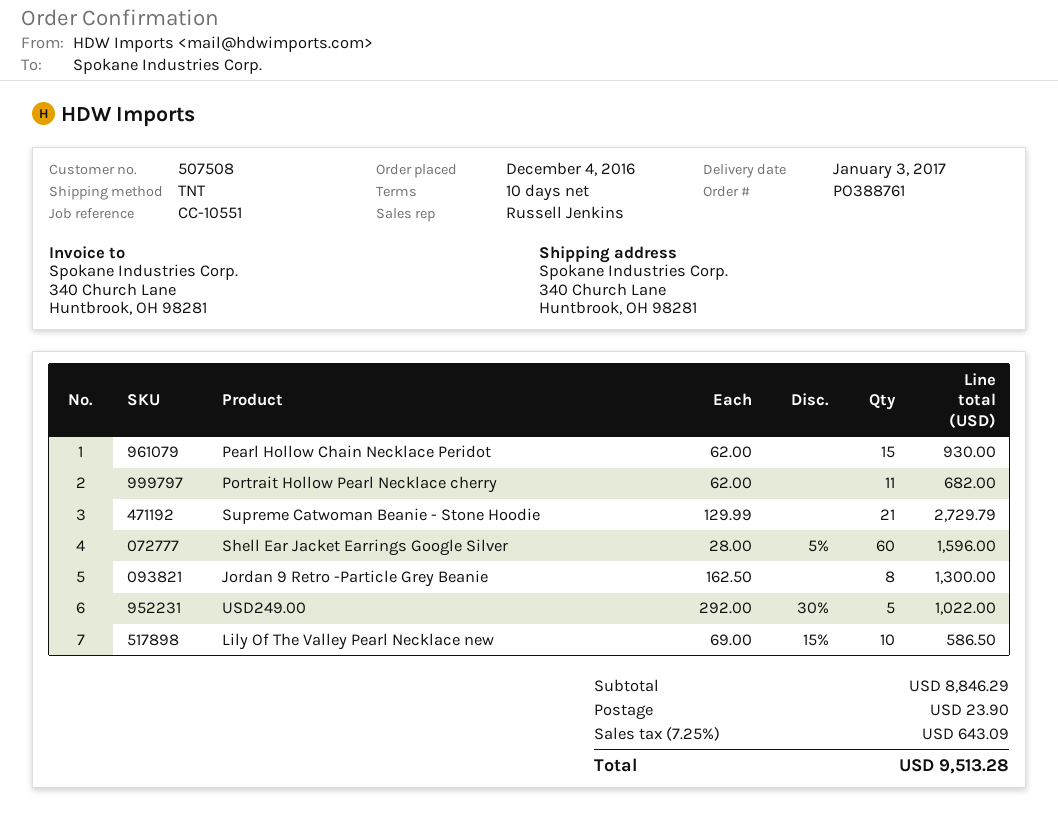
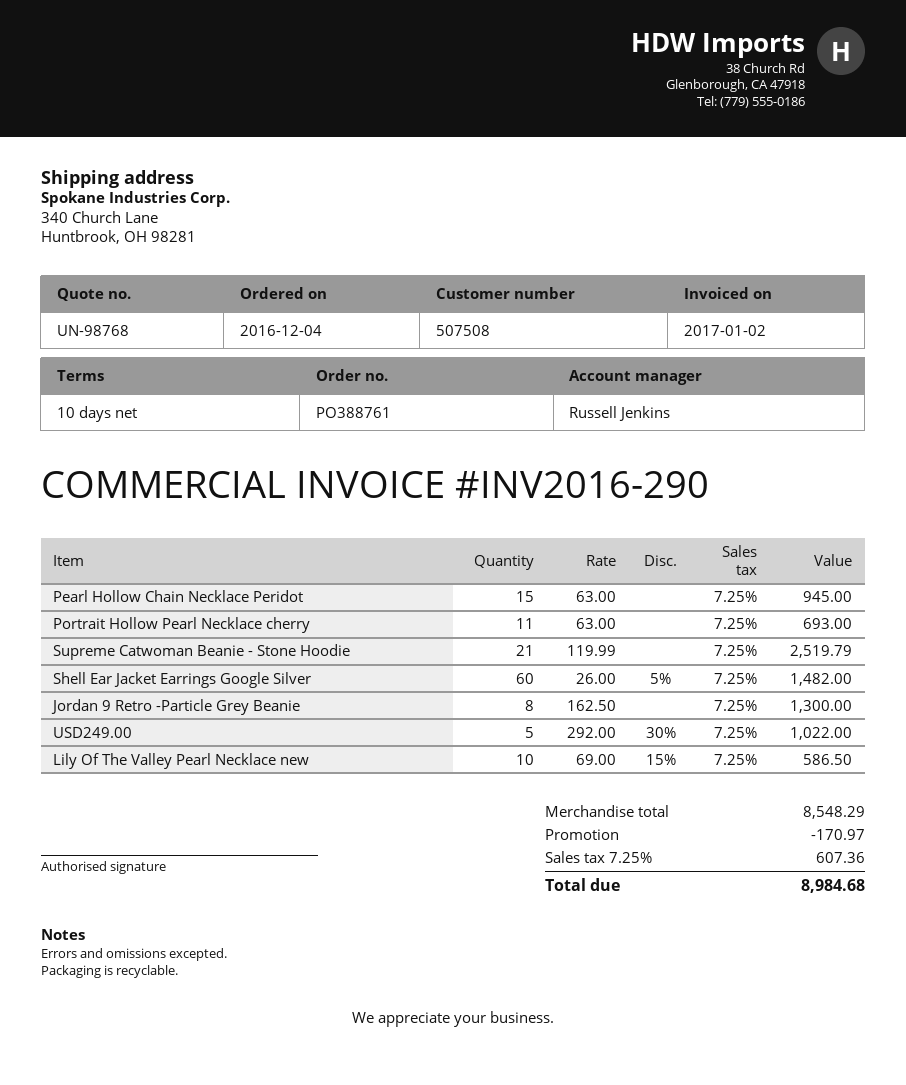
Pearl Hollow Chain Necklace Peridot: 15 x 62.00 = 930.00 -> 15 x 63.00 = 945.00
Portrait Hollow Pearl Necklace cherry: 11 x 62.00 = 682.00 -> 11 x 63.00 = 693.00
Supreme Catwoman Beanie - Stone Hoodie: 21 x 129.99 = 2729.79 -> 21 x 119.99 = 2519.79
Shell Ear Jacket Earrings Google Silver: 60 x 28.00 - 5% = 1596.00 -> 60 x 26.00 - 5% = 1482.00
subtotal: 8846.29 -> 8548.29
discount: none -> 170.97
shipping: 23.90 -> none
tax: 7.25% = 643.09 -> 7.25% = 607.36
total: 9513.28 -> 8984.68

